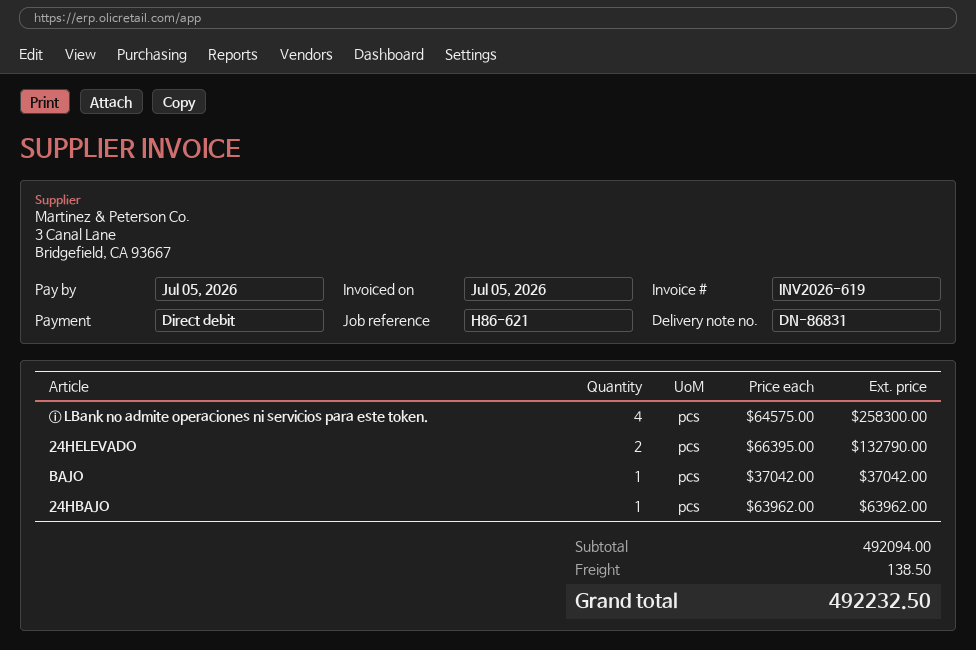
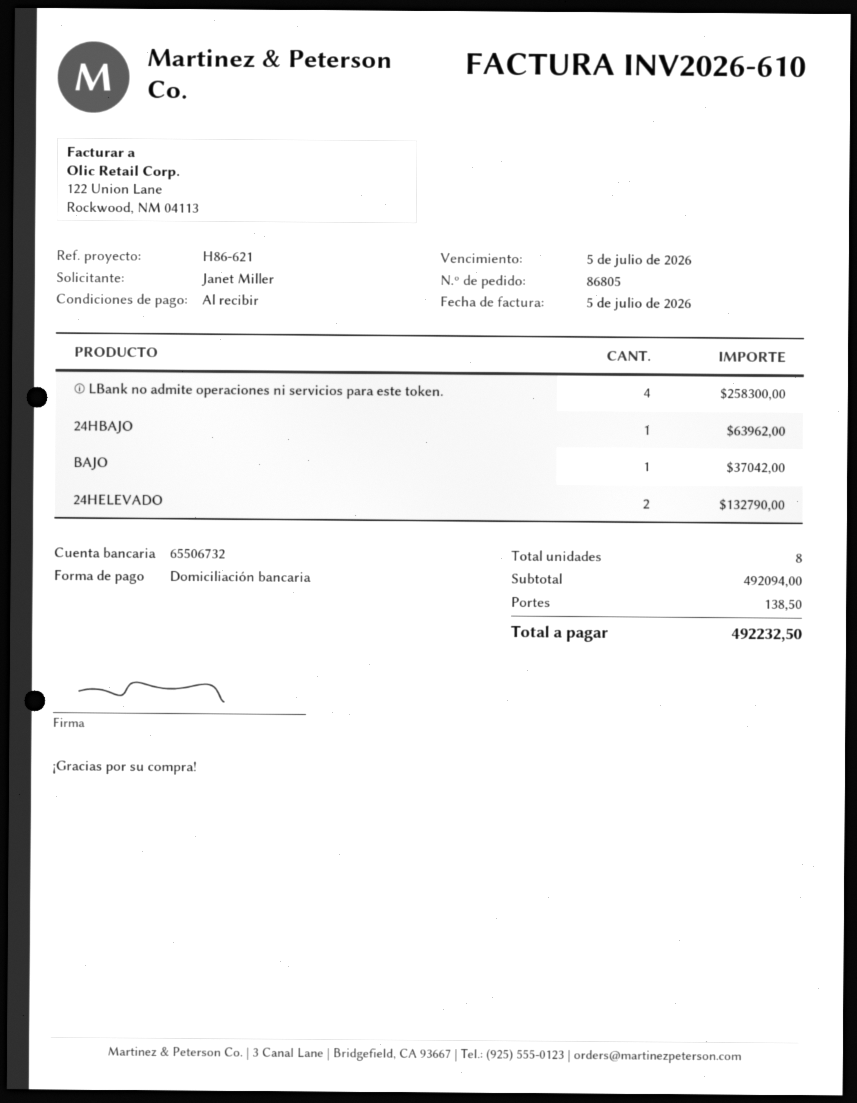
invoice number: INV2026-619 -> INV2026-610

